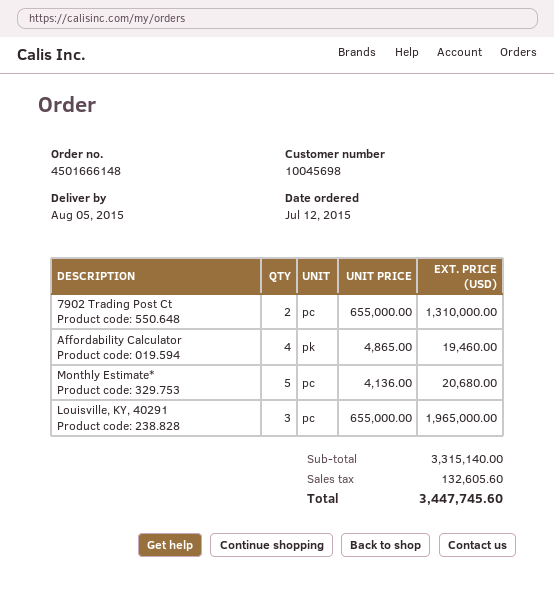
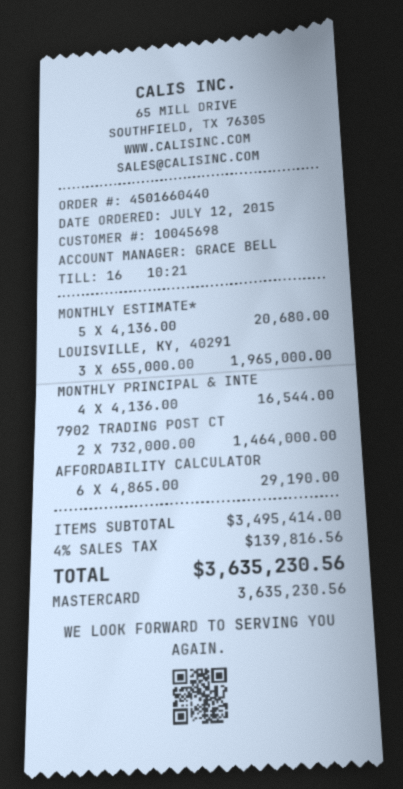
order number: 4501666148 -> 4501660440
7902 Trading Post Ct: 2 x 655000.00 = 1310000.00 -> 2 x 732000.00 = 1464000.00
Affordability Calculator: 4 x 4865.00 = 19460.00 -> 6 x 4865.00 = 29190.00
MONTHLY PRINCIPAL & INTE: none -> 4 x 4136.00 = 16544.00
subtotal: 3315140.00 -> 3495414.00
tax: 132605.60 -> 139816.56
total: 3447745.60 -> 3635230.56

